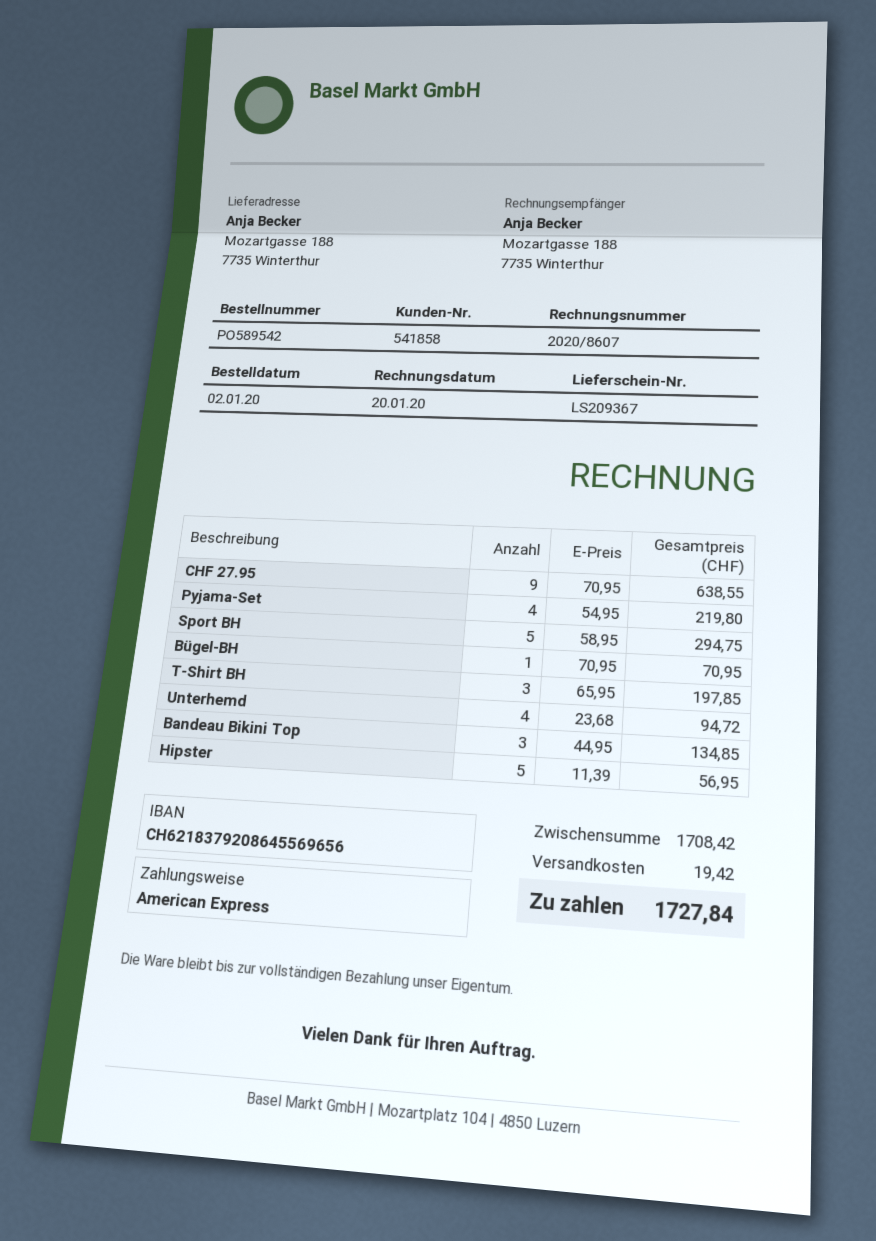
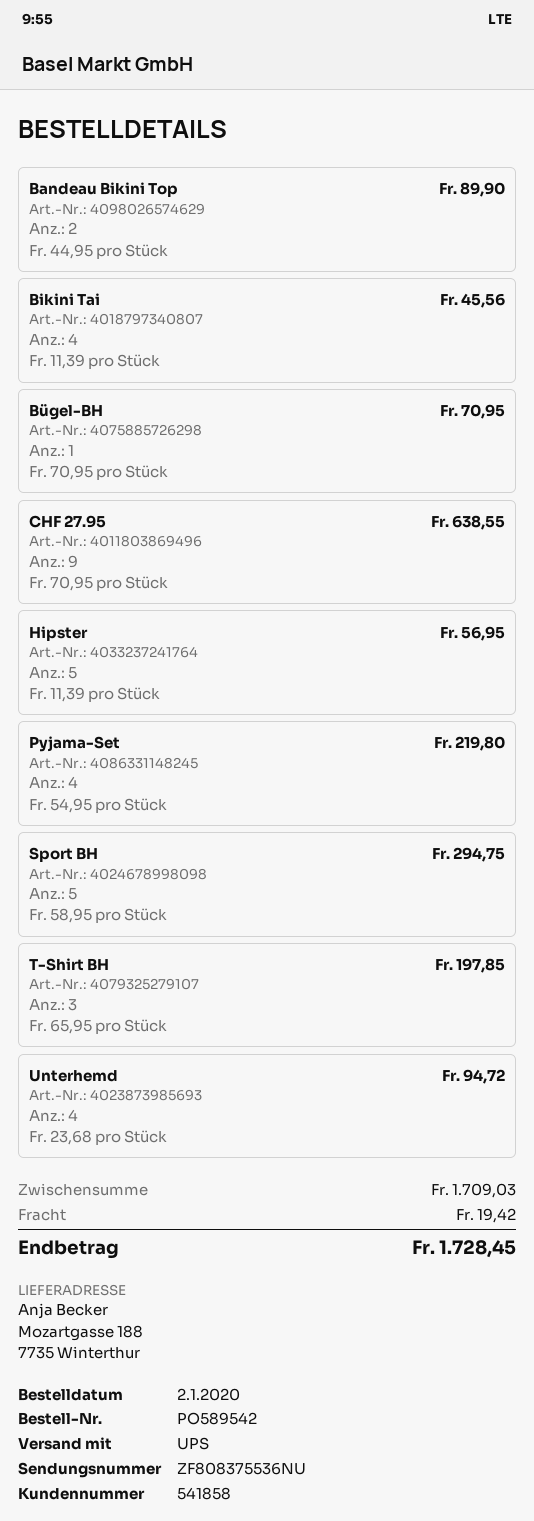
Bandeau Bikini Top: 3 x 44.95 = 134.85 -> 2 x 44.95 = 89.90
Bikini Tai: none -> 4 x 11.39 = 45.56
subtotal: 1708.42 -> 1709.03
total: 1727.84 -> 1728.45

